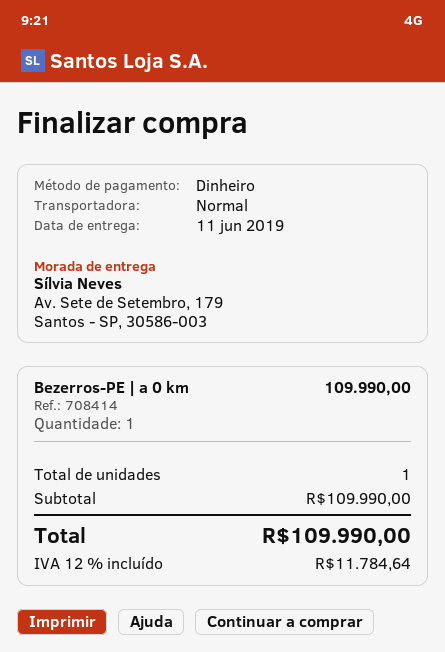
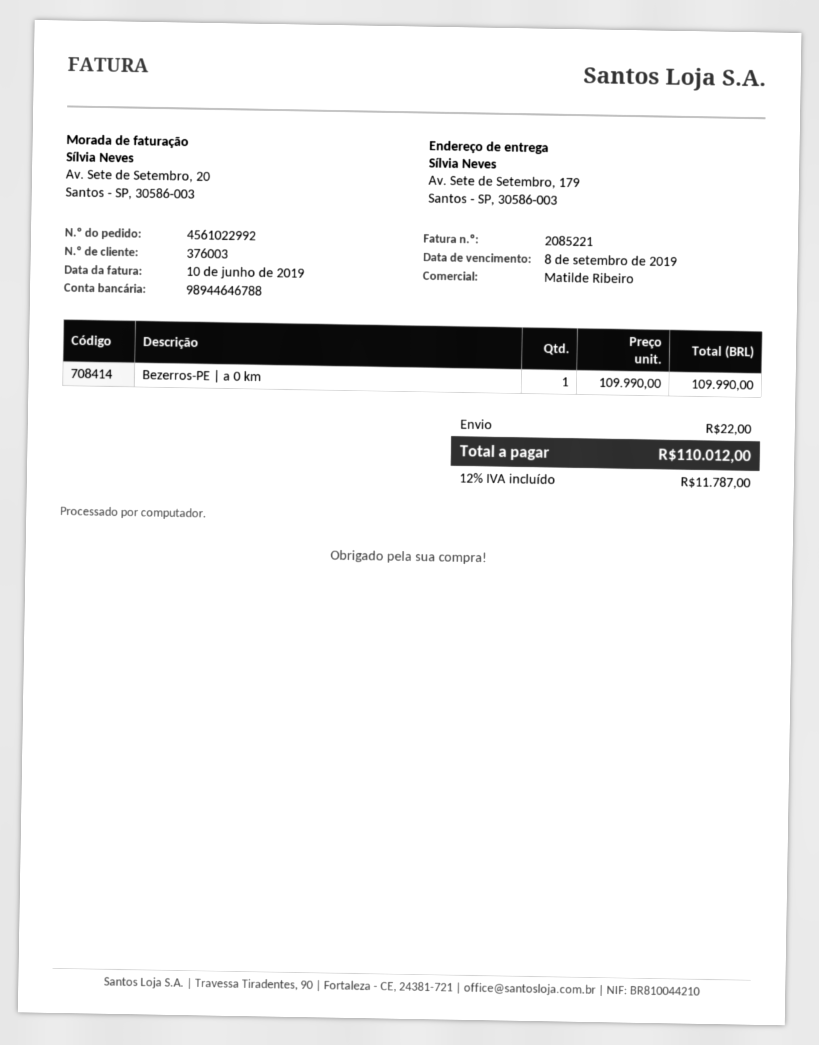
shipping: none -> 22.00
tax: 12% = 11784.64 -> 12% = 11787.00
total: 109990.00 -> 110012.00

